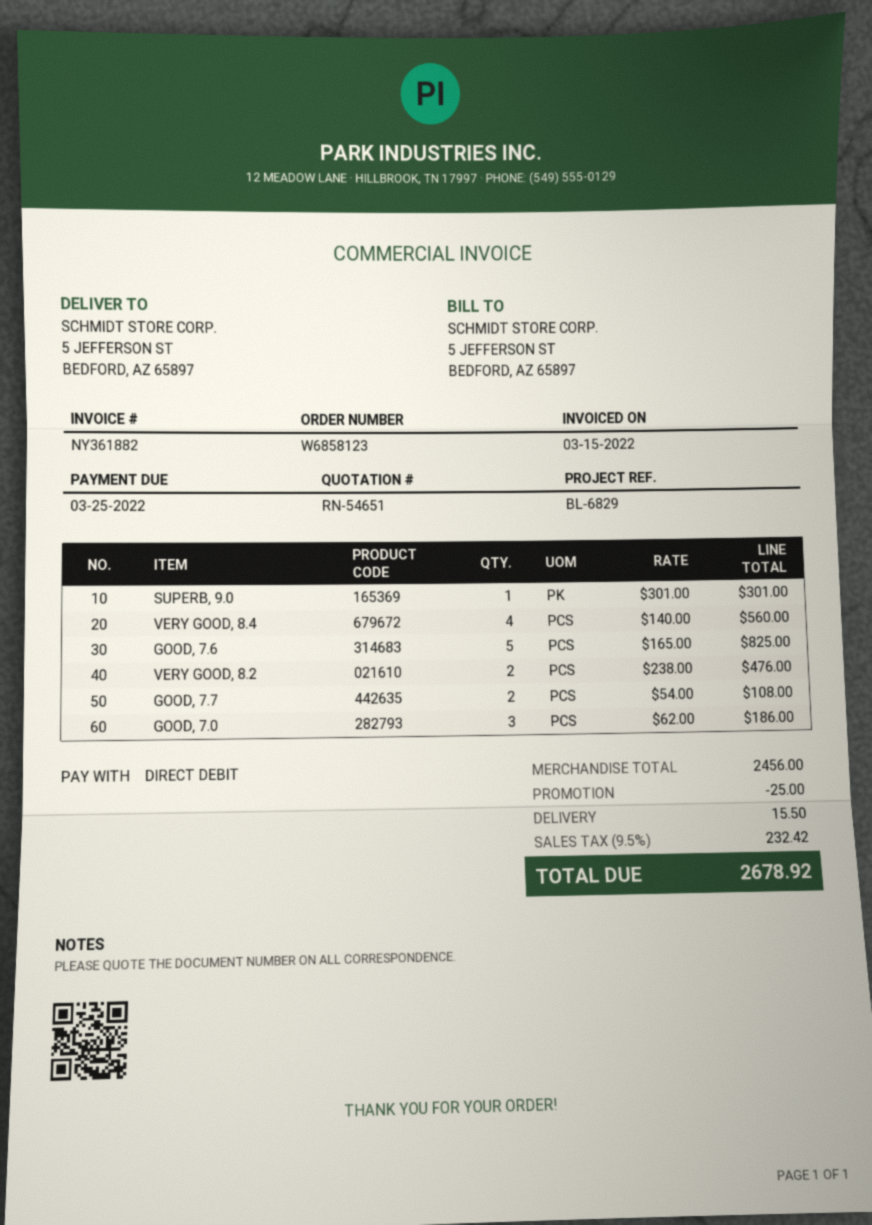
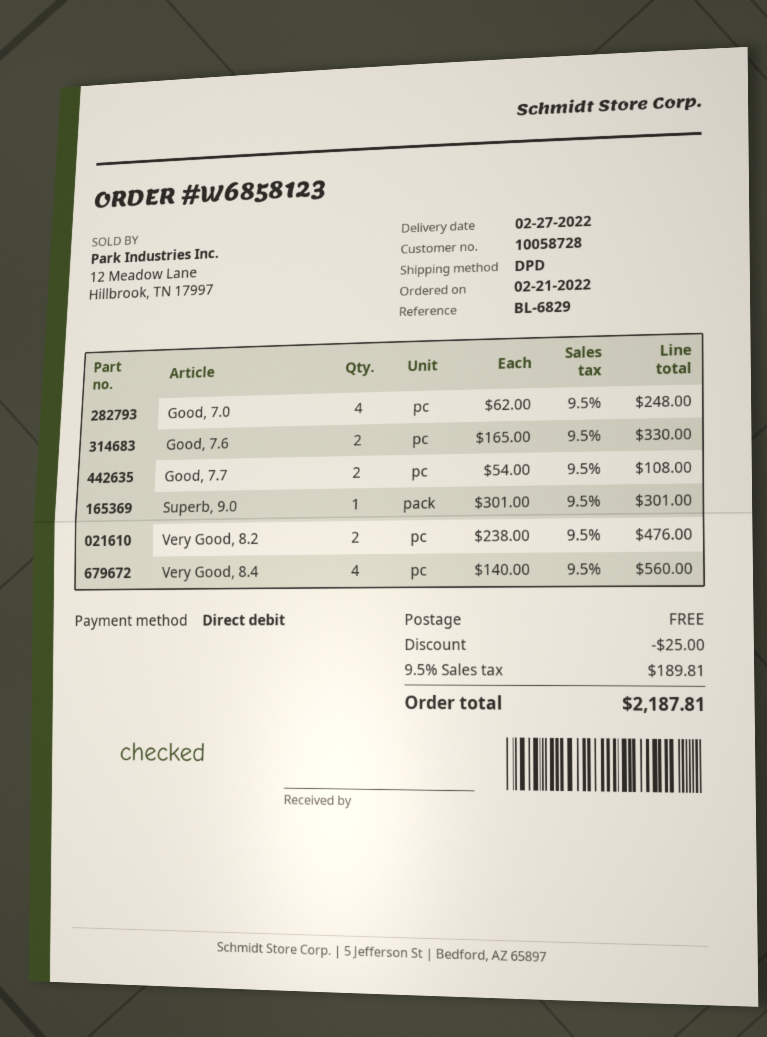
GOOD, 7.6: 5 x 165.00 = 825.00 -> 2 x 165.00 = 330.00
GOOD, 7.0: 3 x 62.00 = 186.00 -> 4 x 62.00 = 248.00
shipping: 15.50 -> 0.00
tax: 9.5% = 232.42 -> 9.5% = 189.81
total: 2678.92 -> 2187.81

